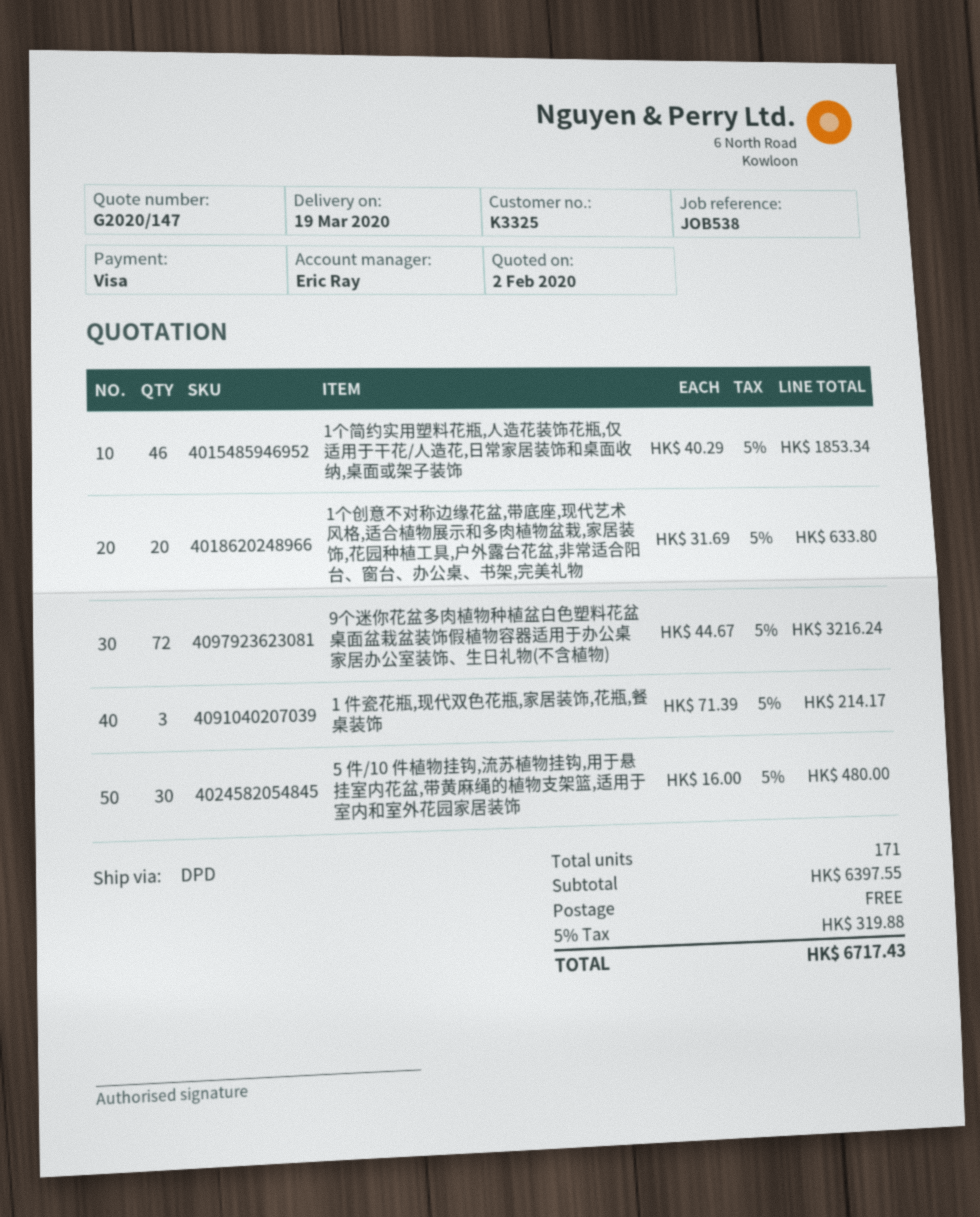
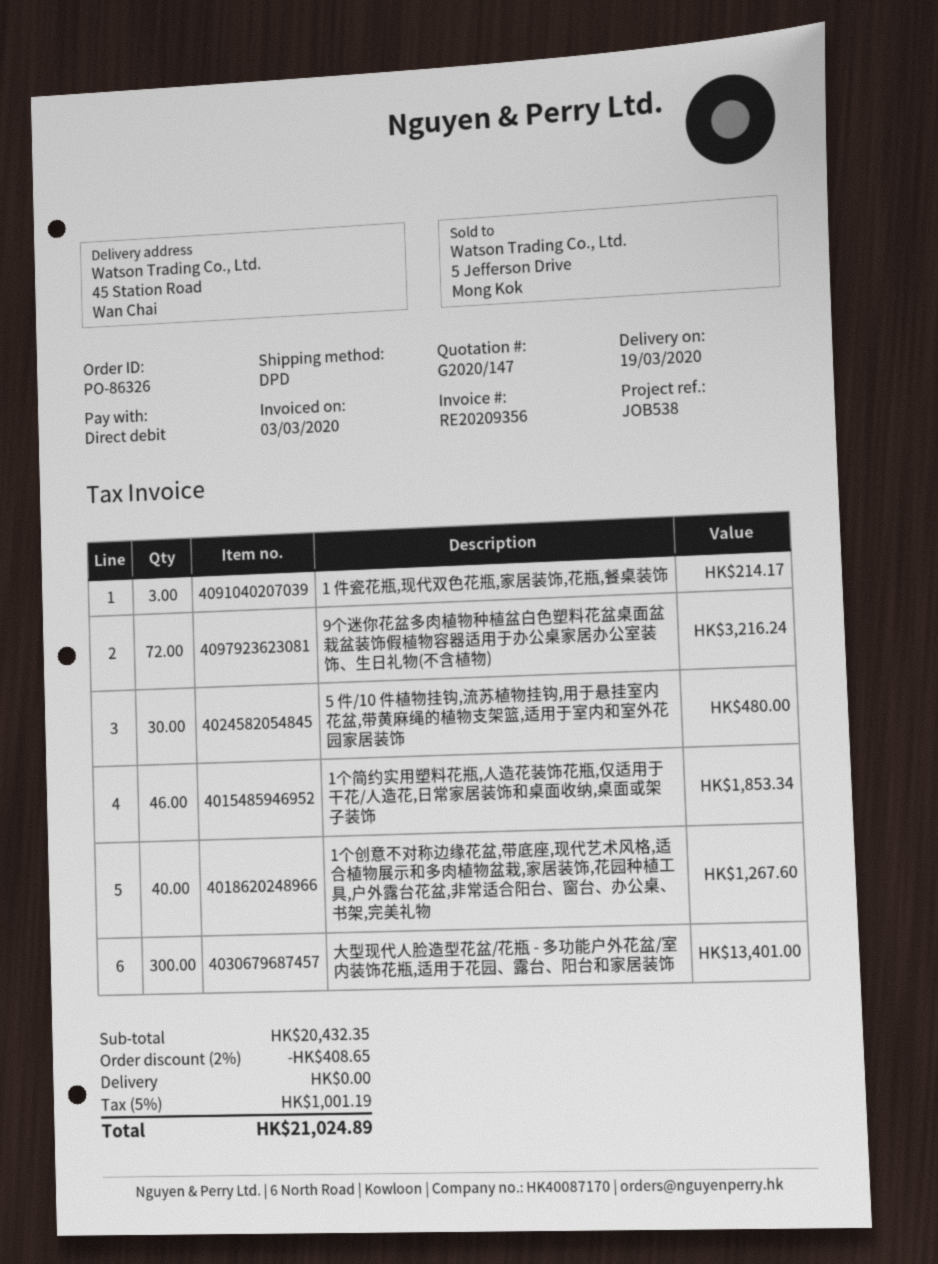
payment method: Visa -> direct debit
1个创意不对称边缘花盆,带底座,现代艺术风格,适合植物展示和多肉植物盆栽,家居装饰,花园种植工具,户外露台花盆,非常适合阳台、窗台、办公桌、书架,完美礼物: 20 for 633.80 -> 40 for 1267.60
大型现代人脸造型花盆/花瓶 - 多功能户外花盆/室内装饰花瓶,适用于花园、露台、阳台和家居装饰: none -> 300 for 13401.00
subtotal: 6397.55 -> 20432.35
discount: none -> 2% = 408.65
tax: 5% = 319.88 -> 5% = 1001.19
total: 6717.43 -> 21024.89

